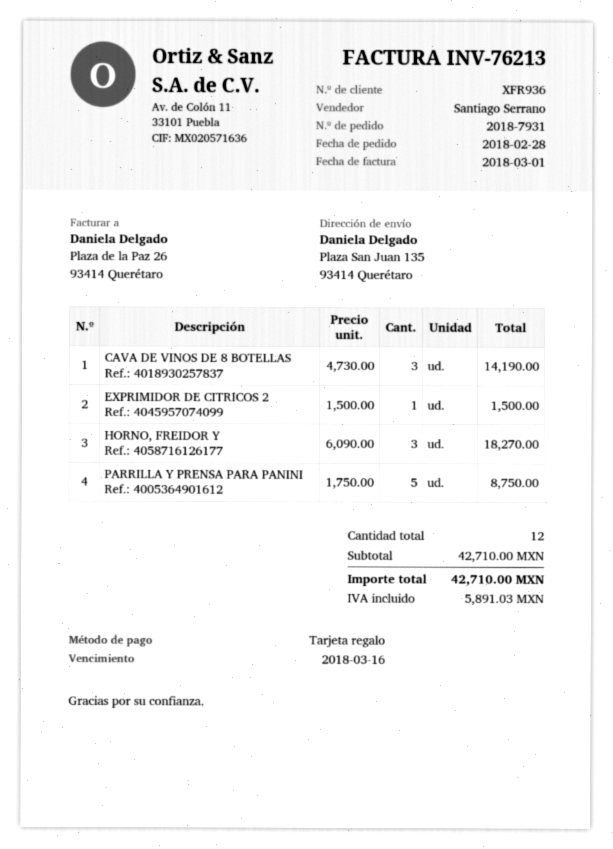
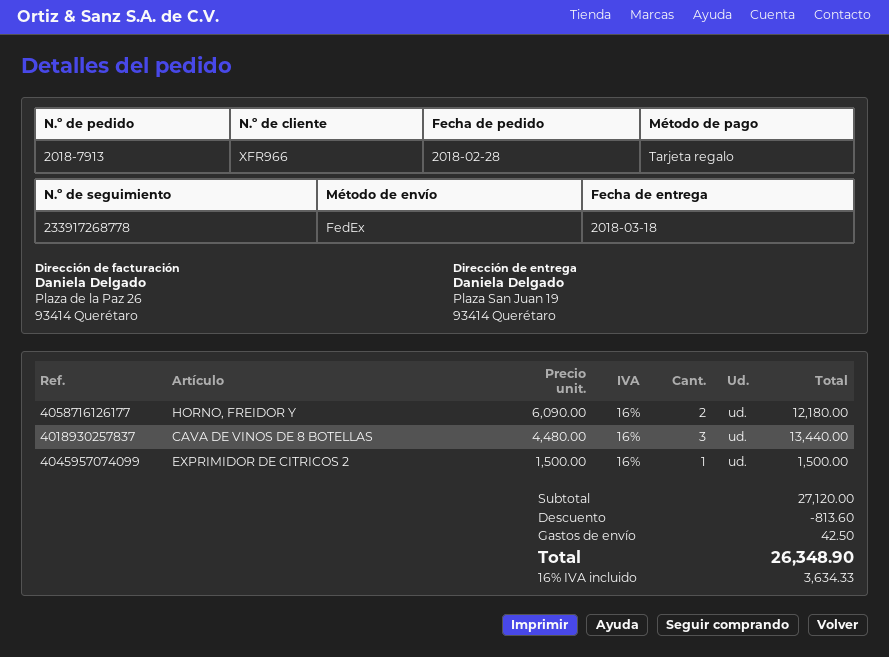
order number: 2018-7931 -> 2018-7913
customer number: XFR936 -> XFR966
ship to: Plaza San Juan 135, 93414 Querétaro -> Plaza San Juan 19, 93414 Querétaro
CAVA DE VINOS DE 8 BOTELLAS: 3 x 4730.00 = 14190.00 -> 3 x 4480.00 = 13440.00
HORNO, FREIDOR Y: 3 x 6090.00 = 18270.00 -> 2 x 6090.00 = 12180.00
PARRILLA Y PRENSA PARA PANINI: 5 x 1750.00 = 8750.00 -> none
subtotal: 42710.00 -> 27120.00
discount: none -> 813.60
shipping: none -> 42.50
tax: 5891.03 -> 3634.33
total: 42710.00 -> 26348.90

